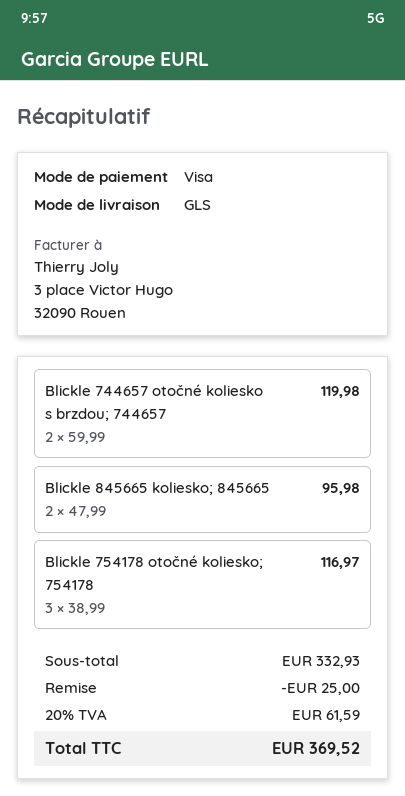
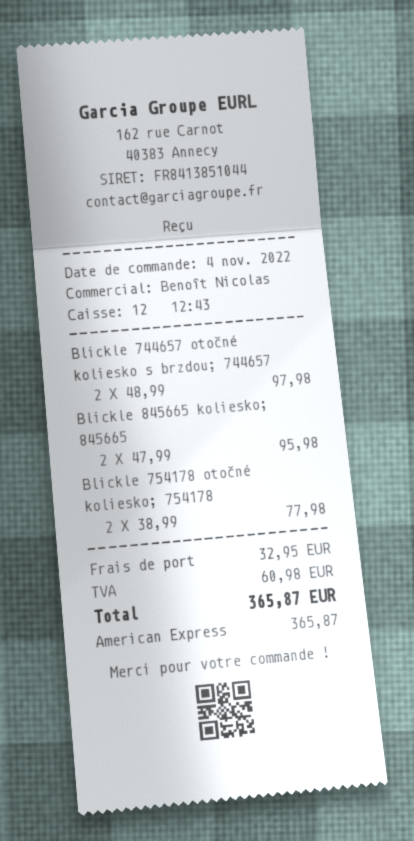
payment method: Visa -> American Express
Blickle 744657 otočné koliesko s brzdou; 744657: 2 x 59.99 = 119.98 -> 2 x 48.99 = 97.98
Blickle 754178 otočné koliesko; 754178: 3 x 38.99 = 116.97 -> 2 x 38.99 = 77.98
discount: 25.00 -> none
shipping: none -> 32.95
tax: 61.59 -> 60.98
total: 369.52 -> 365.87

